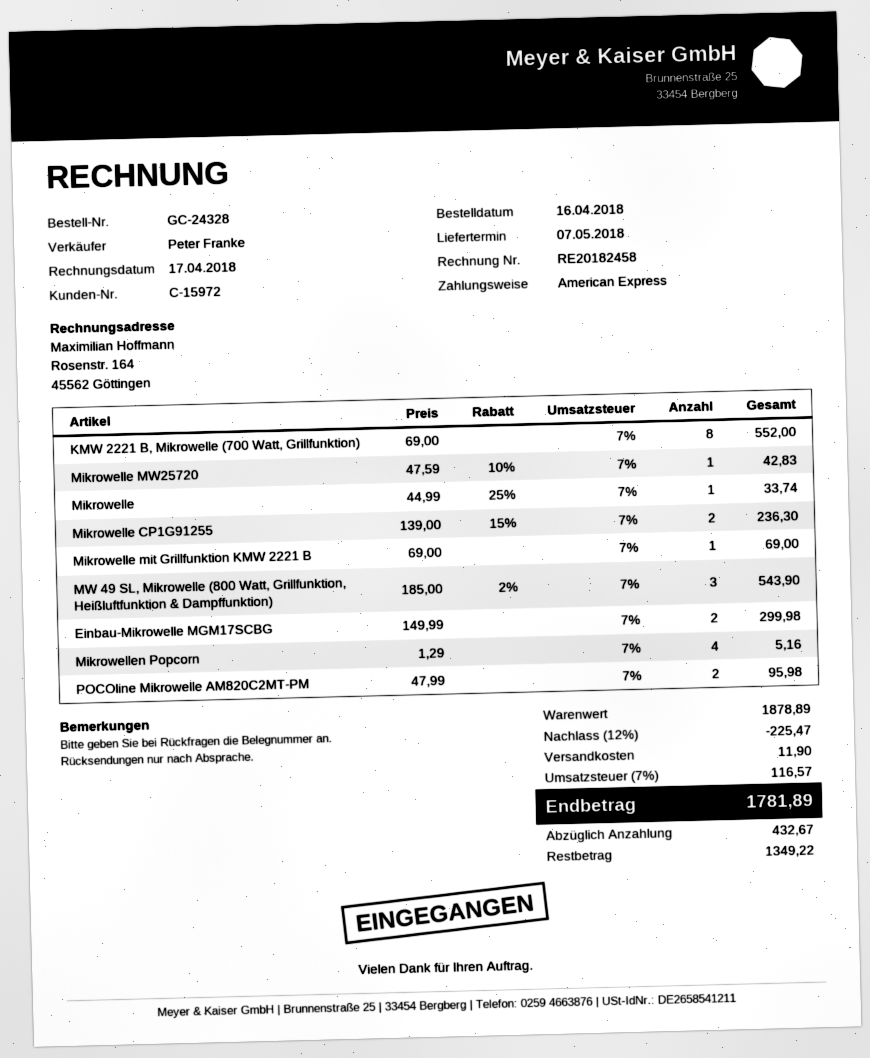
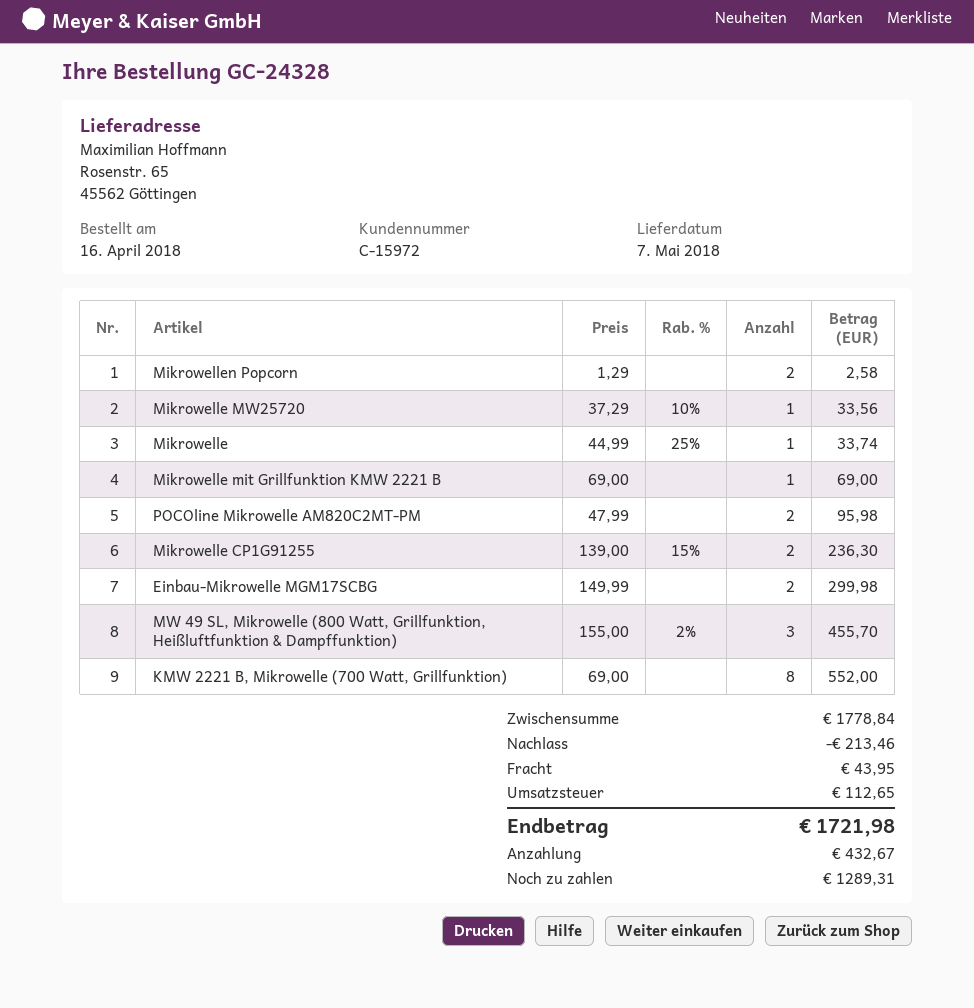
Mikrowelle MW25720: 1 x 47.59 - 10% = 42.83 -> 1 x 37.29 - 10% = 33.56
MW 49 SL, Mikrowelle (800 Watt, Grillfunktion, Heißluftfunktion & Dampffunktion): 3 x 185.00 - 2% = 543.90 -> 3 x 155.00 - 2% = 455.70
Mikrowellen Popcorn: 4 x 1.29 = 5.16 -> 2 x 1.29 = 2.58
subtotal: 1878.89 -> 1778.84
discount: 225.47 -> 213.46
shipping: 11.90 -> 43.95
tax: 116.57 -> 112.65
total: 1781.89 -> 1721.98
balance: 1349.22 -> 1289.31

